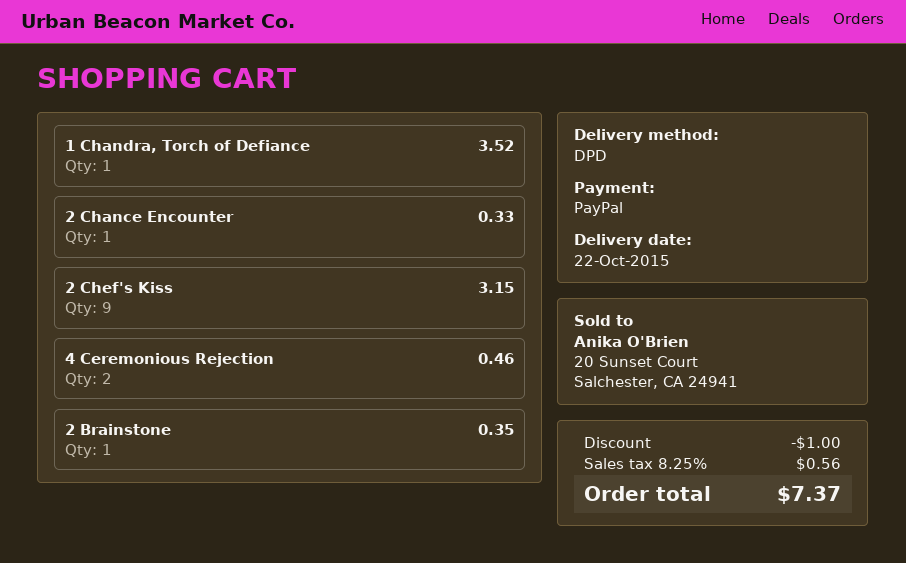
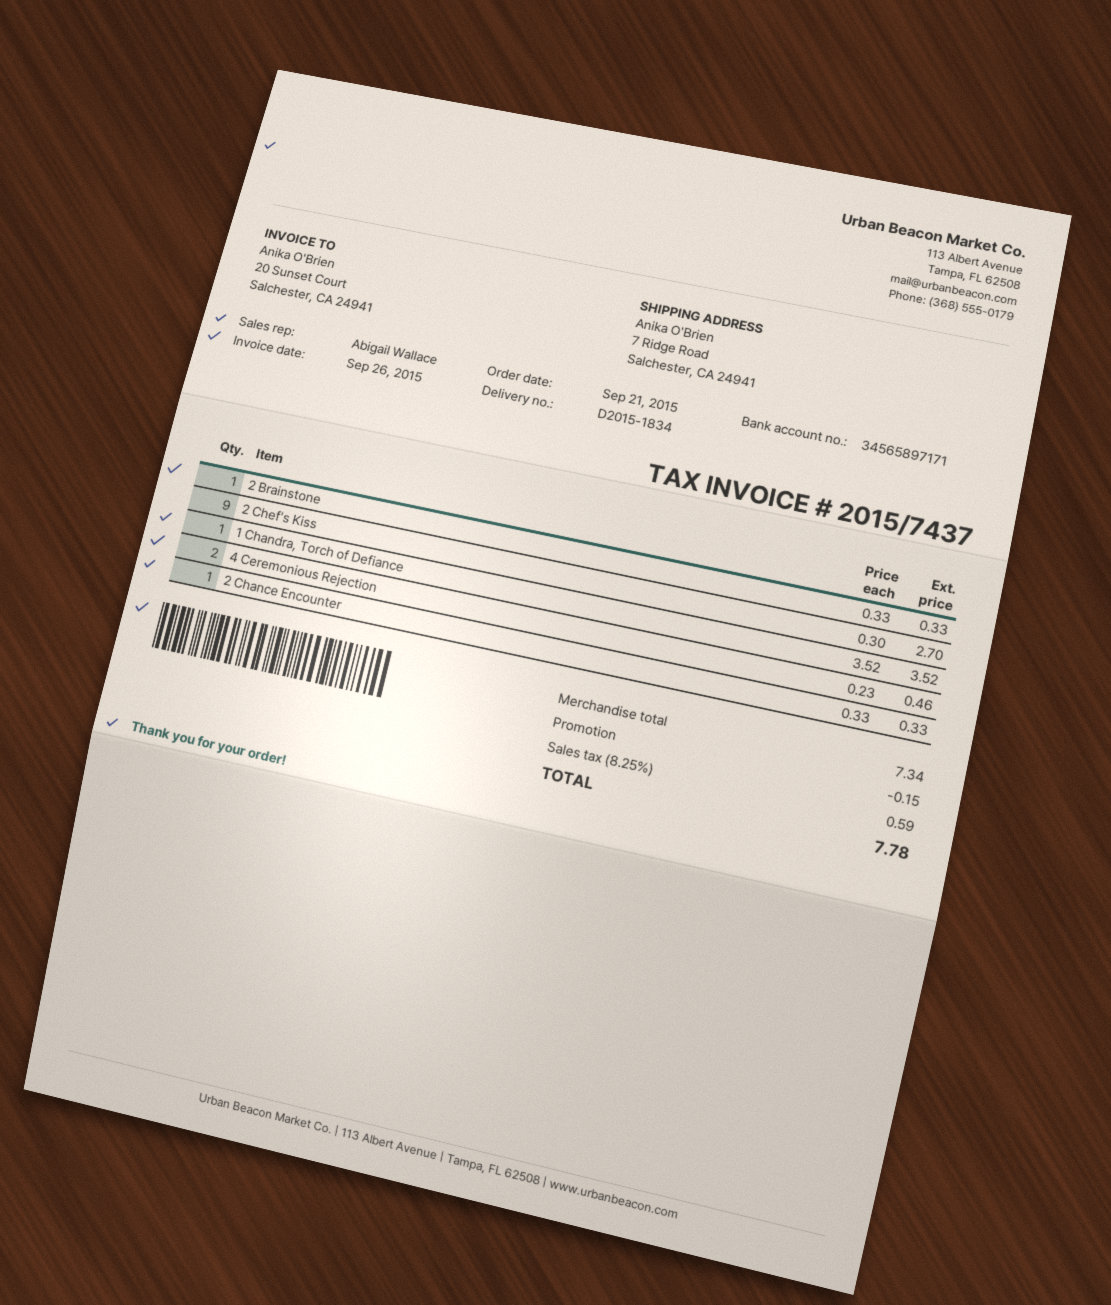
2 Chef's Kiss: 9 for 3.15 -> 9 for 2.70
2 Brainstone: 1 for 0.35 -> 1 for 0.33
discount: 1.00 -> 0.15
tax: 8.25% = 0.56 -> 8.25% = 0.59
total: 7.37 -> 7.78

